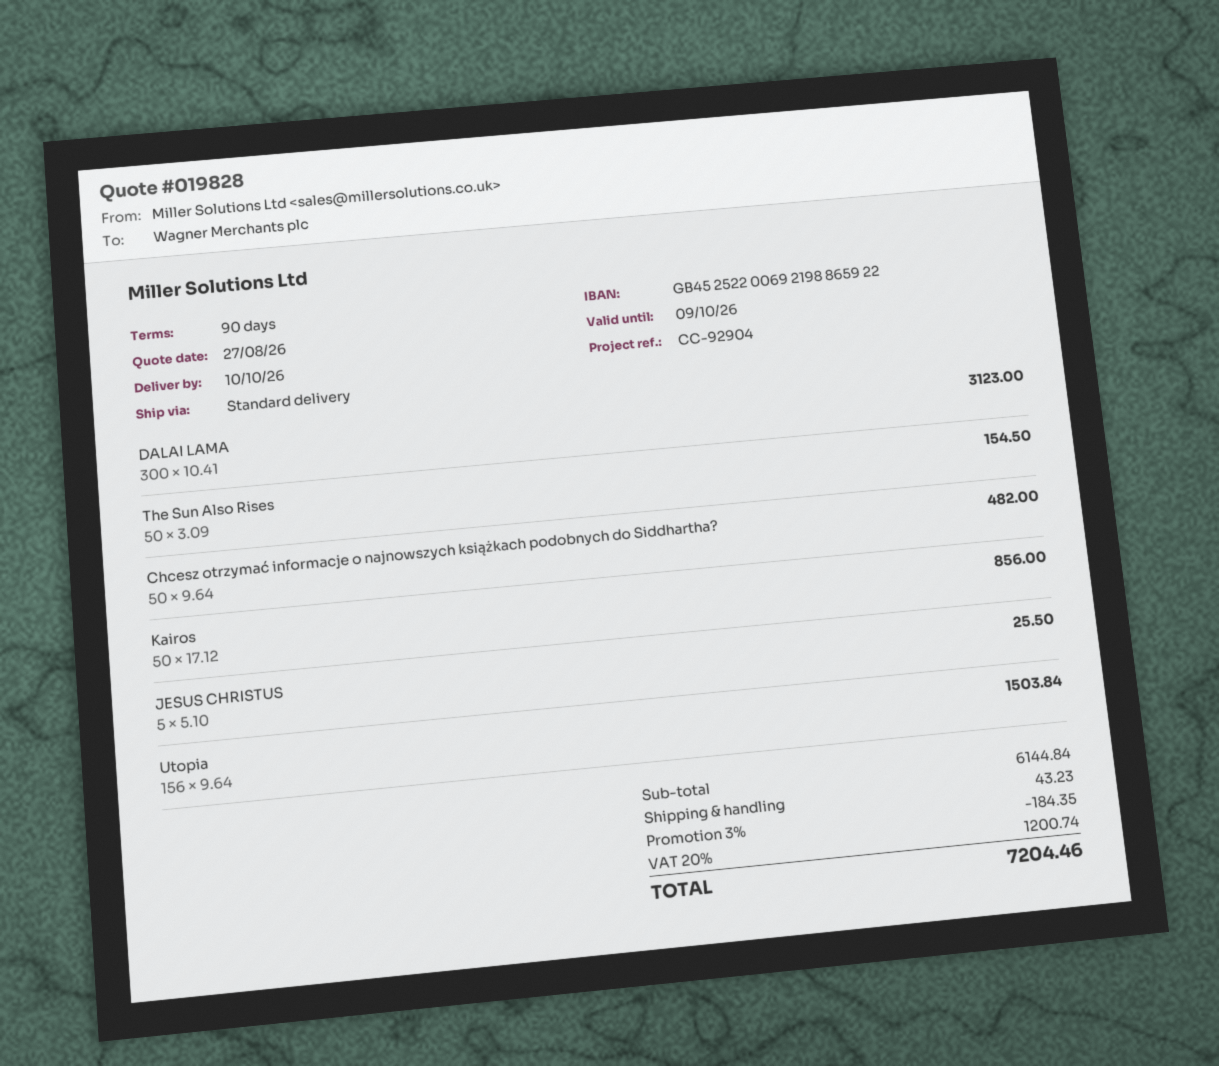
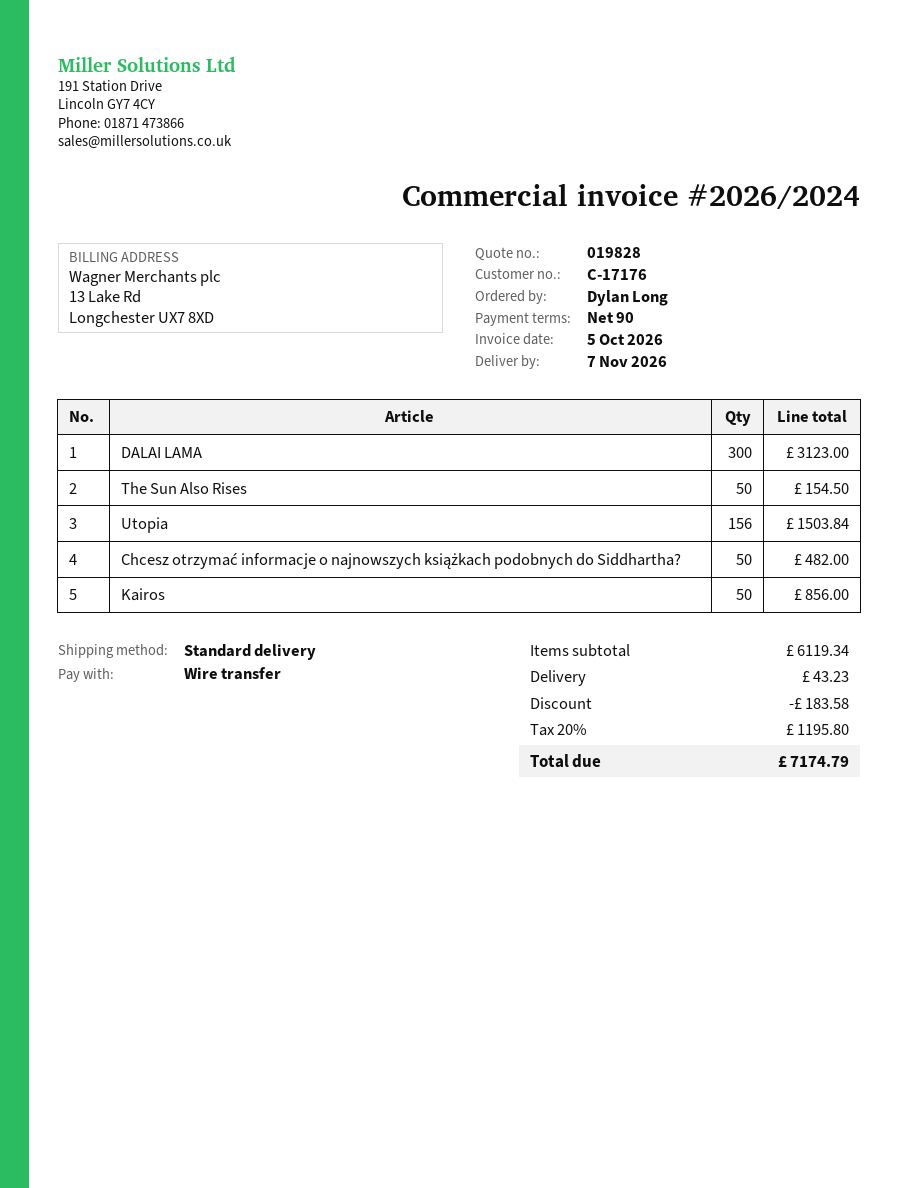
delivery date: 2026-10-10 -> 2026-11-07
JESUS CHRISTUS: 5 for 25.50 -> none
subtotal: 6144.84 -> 6119.34
discount: 184.35 -> 183.58
tax: 20% = 1200.74 -> 20% = 1195.80
total: 7204.46 -> 7174.79

